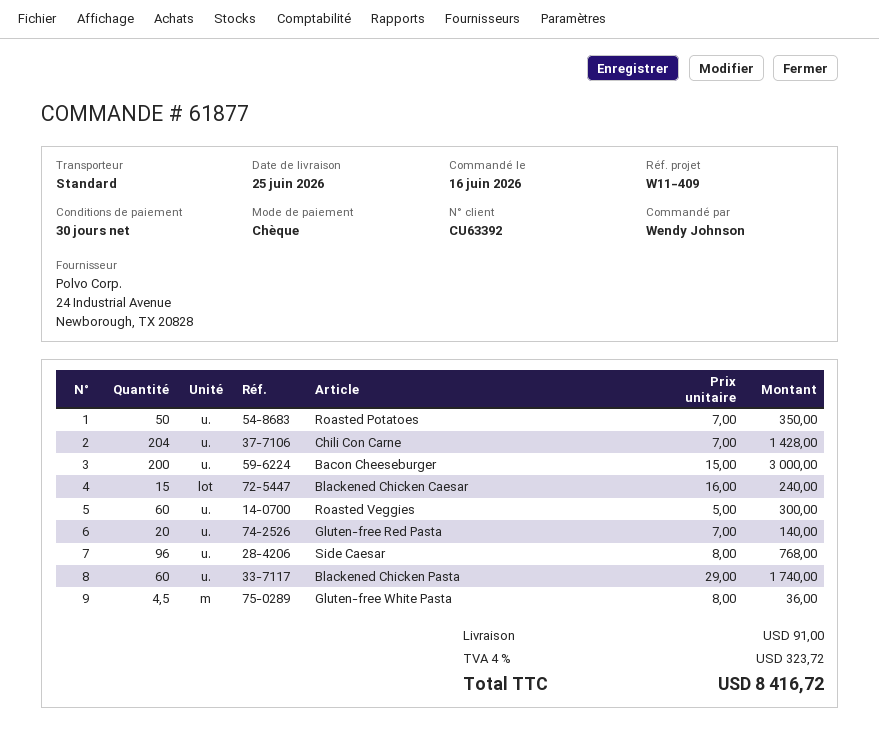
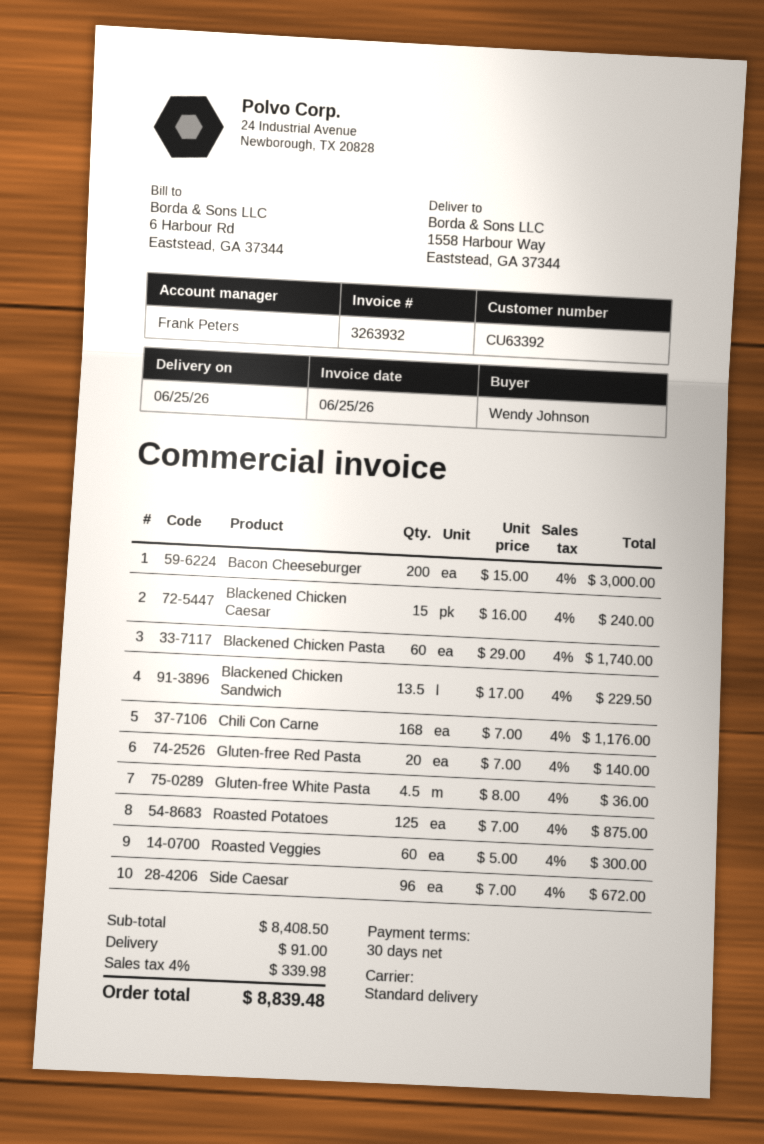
Roasted Potatoes: 50 x 7.00 = 350.00 -> 125 x 7.00 = 875.00
Chili Con Carne: 204 x 7.00 = 1428.00 -> 168 x 7.00 = 1176.00
Side Caesar: 96 x 8.00 = 768.00 -> 96 x 7.00 = 672.00
Blackened Chicken Sandwich: none -> 13.5 x 17.00 = 229.50
tax: 4% = 323.72 -> 4% = 339.98
total: 8416.72 -> 8839.48

